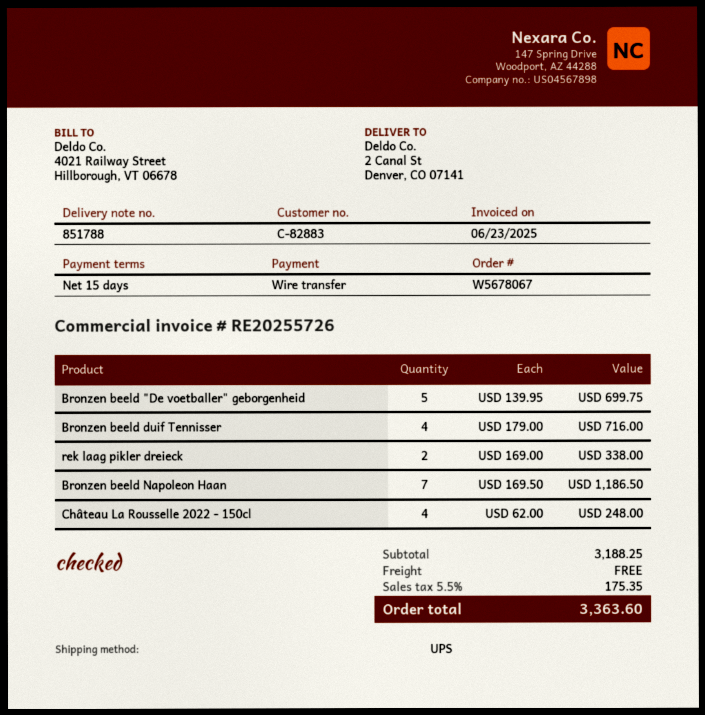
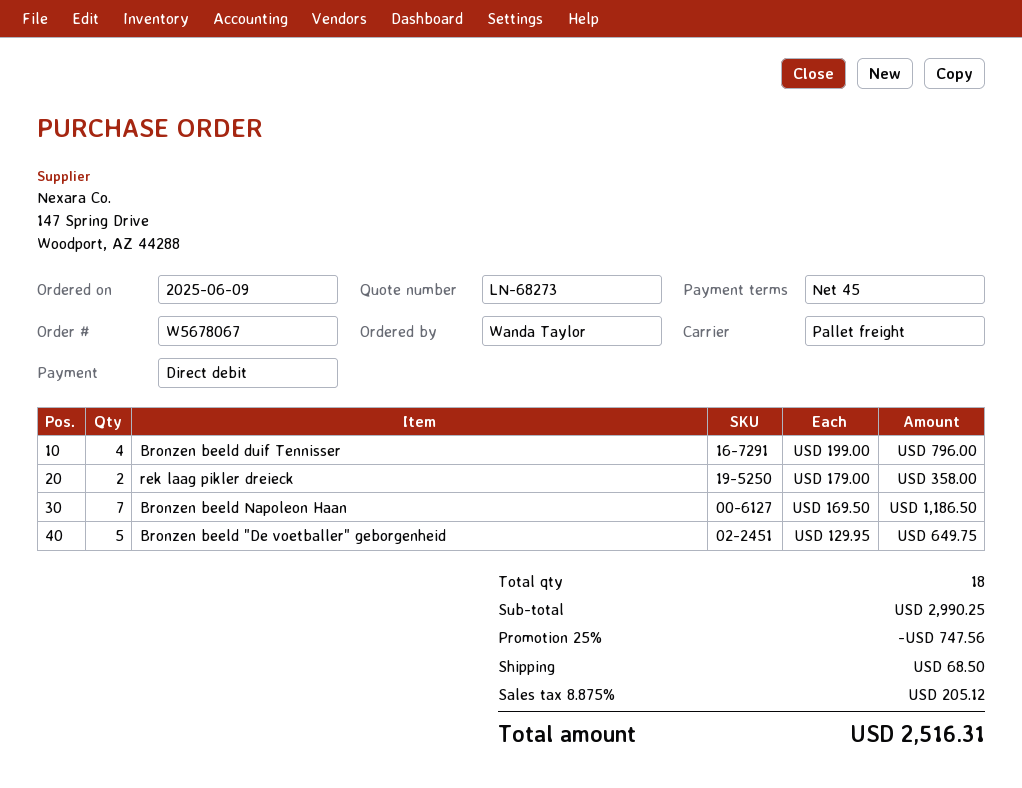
payment terms: 15 days -> 45 days
payment method: bank transfer -> direct debit
shipping method: UPS -> pallet freight
Bronzen beeld "De voetballer" geborgenheid: 5 x 139.95 = 699.75 -> 5 x 129.95 = 649.75
Bronzen beeld duif Tennisser: 4 x 179.00 = 716.00 -> 4 x 199.00 = 796.00
rek laag pikler dreieck: 2 x 169.00 = 338.00 -> 2 x 179.00 = 358.00
Château La Rousselle 2022 - 150cl: 4 x 62.00 = 248.00 -> none
subtotal: 3188.25 -> 2990.25
discount: none -> 25% = 747.56
shipping: 0.00 -> 68.50
tax: 5.5% = 175.35 -> 8.875% = 205.12
total: 3363.60 -> 2516.31

